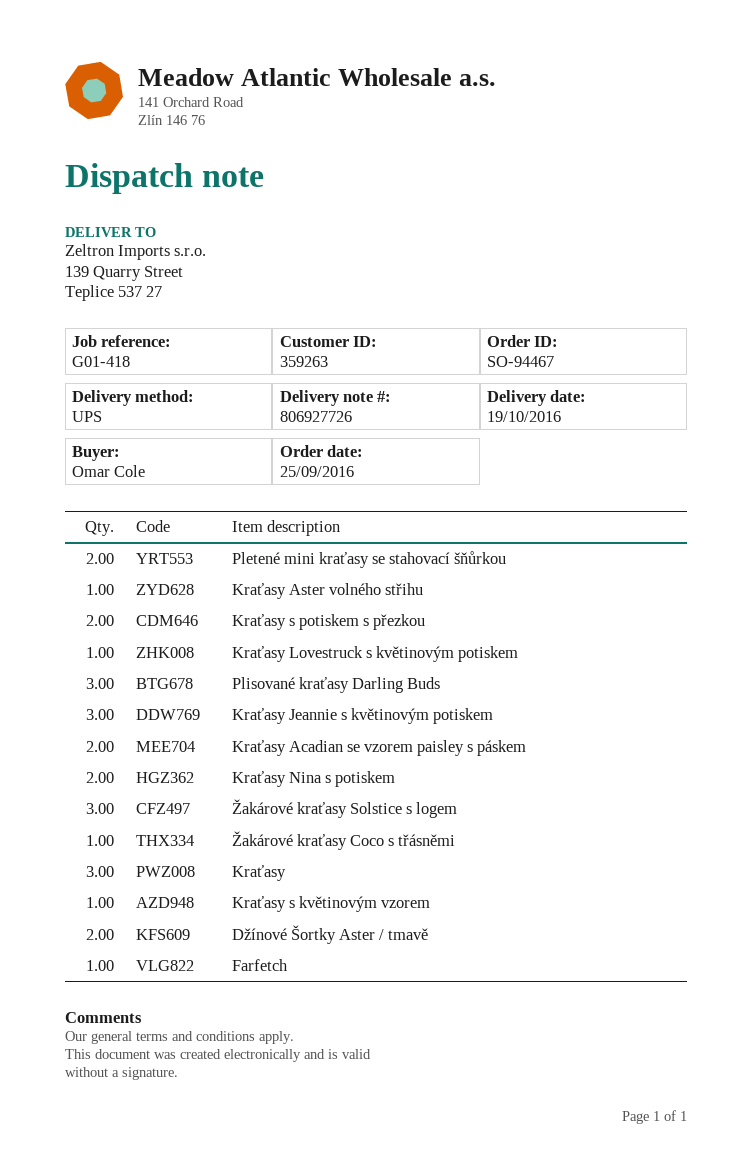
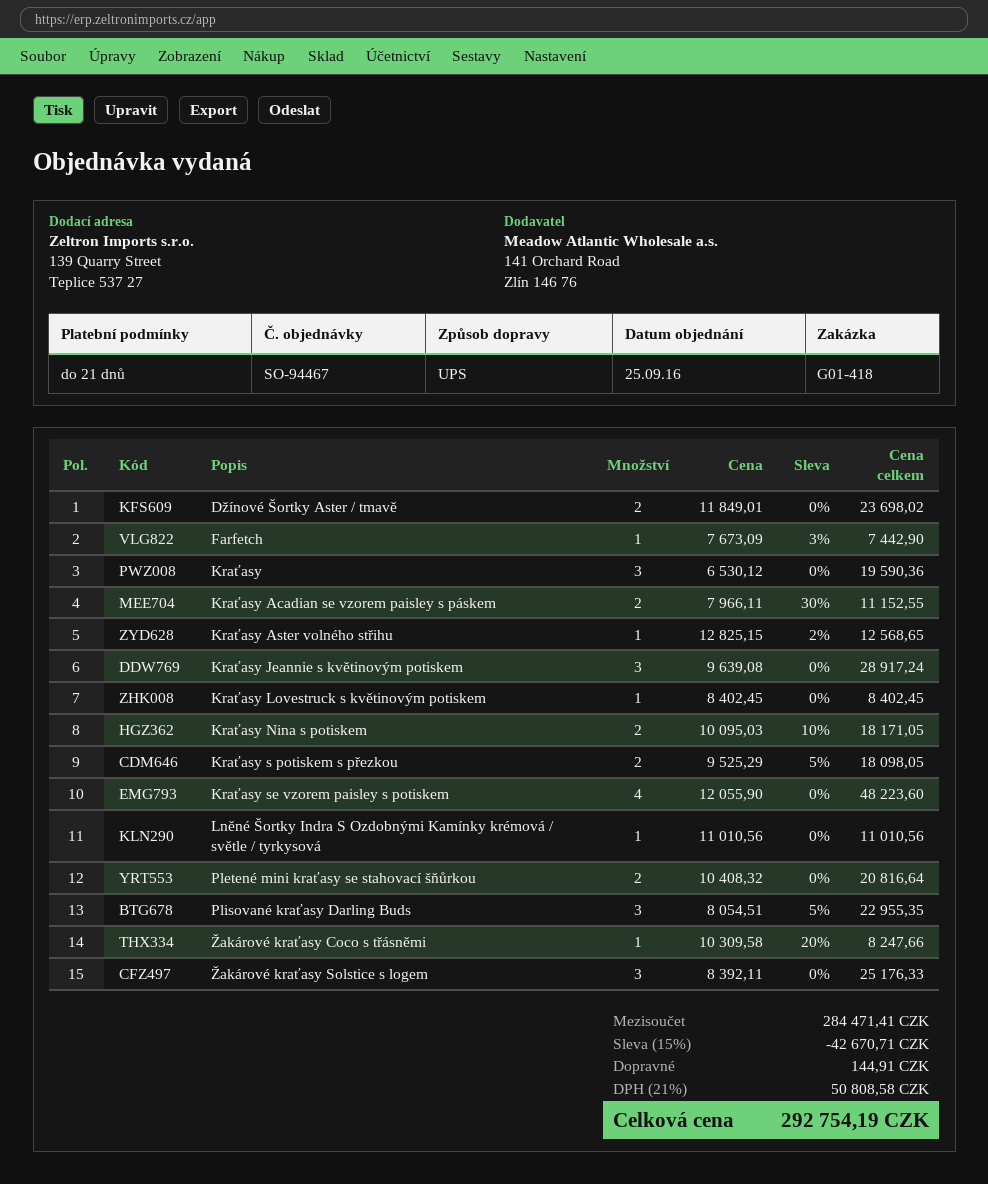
Kraťasy s květinovým vzorem: 1 -> none
Kraťasy se vzorem paisley s potiskem: none -> 4
Lněné Šortky Indra S Ozdobnými Kamínky krémová / světle / tyrkysová: none -> 1

